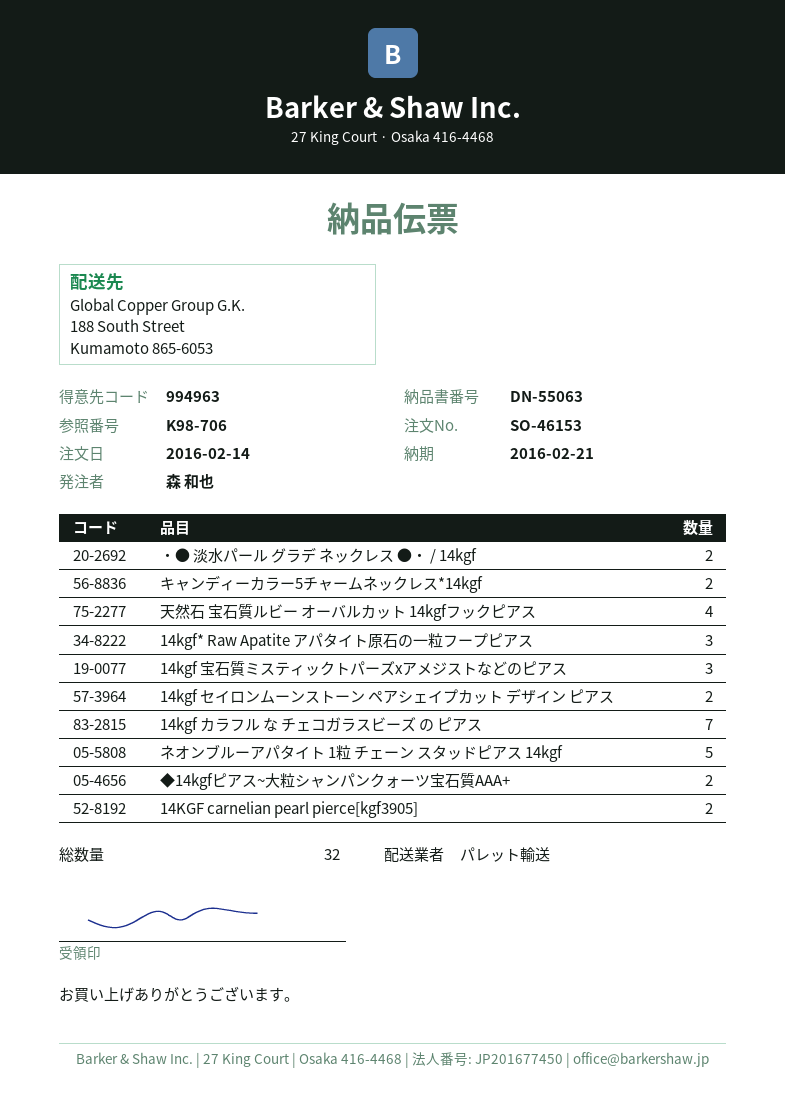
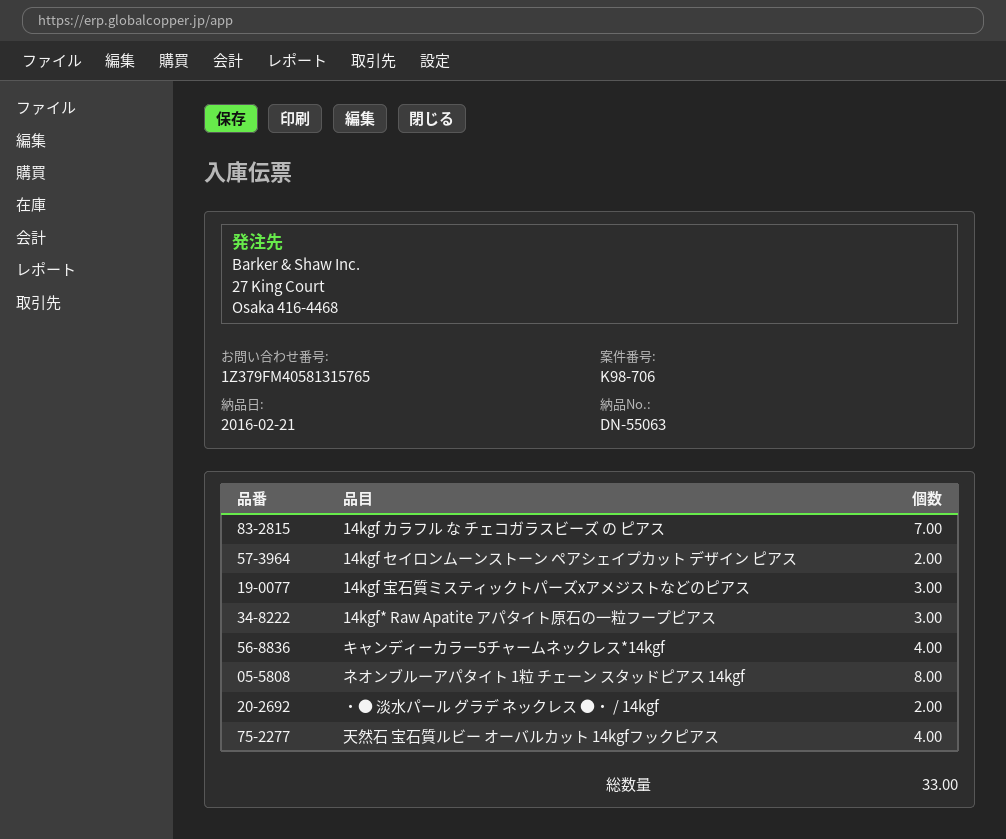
キャンディーカラー5チャームネックレス*14kgf: 2 -> 4
ネオンブルーアパタイト 1粒 チェーン スタッドピアス 14kgf: 5 -> 8
◆14kgfピアス~大粒シャンパンクォーツ宝石質AAA+: 2 -> none
14KGF carnelian pearl pierce[kgf3905]: 2 -> none
total quantity: 32 -> 33

